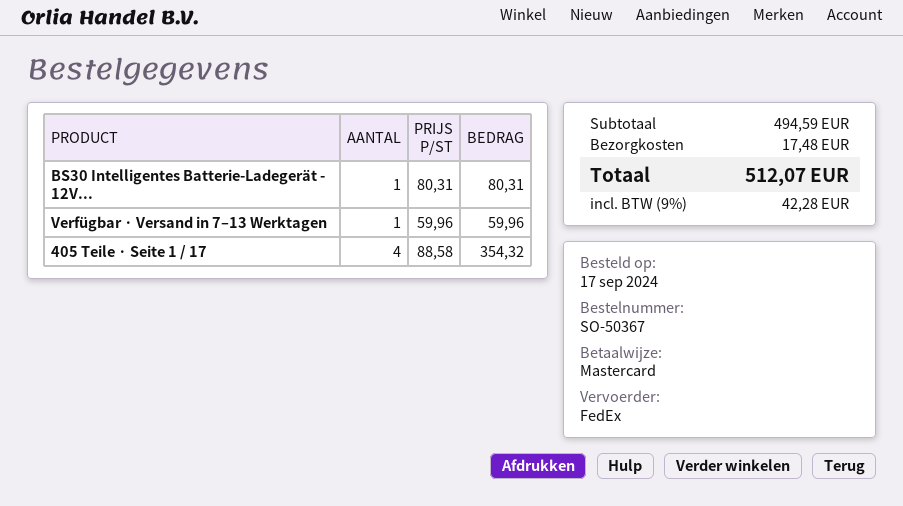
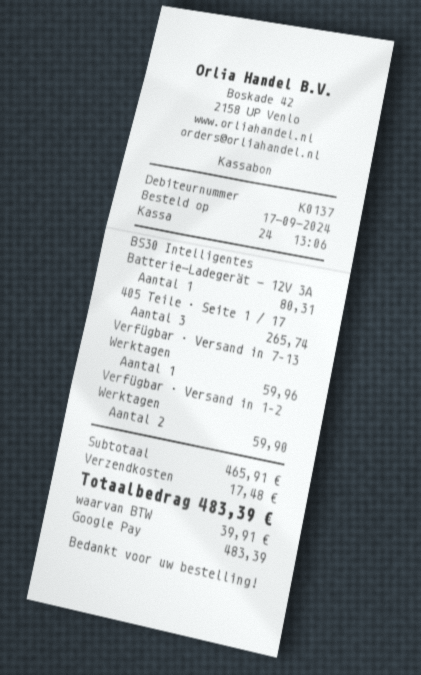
payment method: Mastercard -> Google Pay
405 Teile · Seite 1 / 17: 4 for 354.32 -> 3 for 265.74
Verfügbar · Versand in 1–2 Werktagen: none -> 2 for 59.90
subtotal: 494.59 -> 465.91
tax: 42.28 -> 39.91
total: 512.07 -> 483.39

